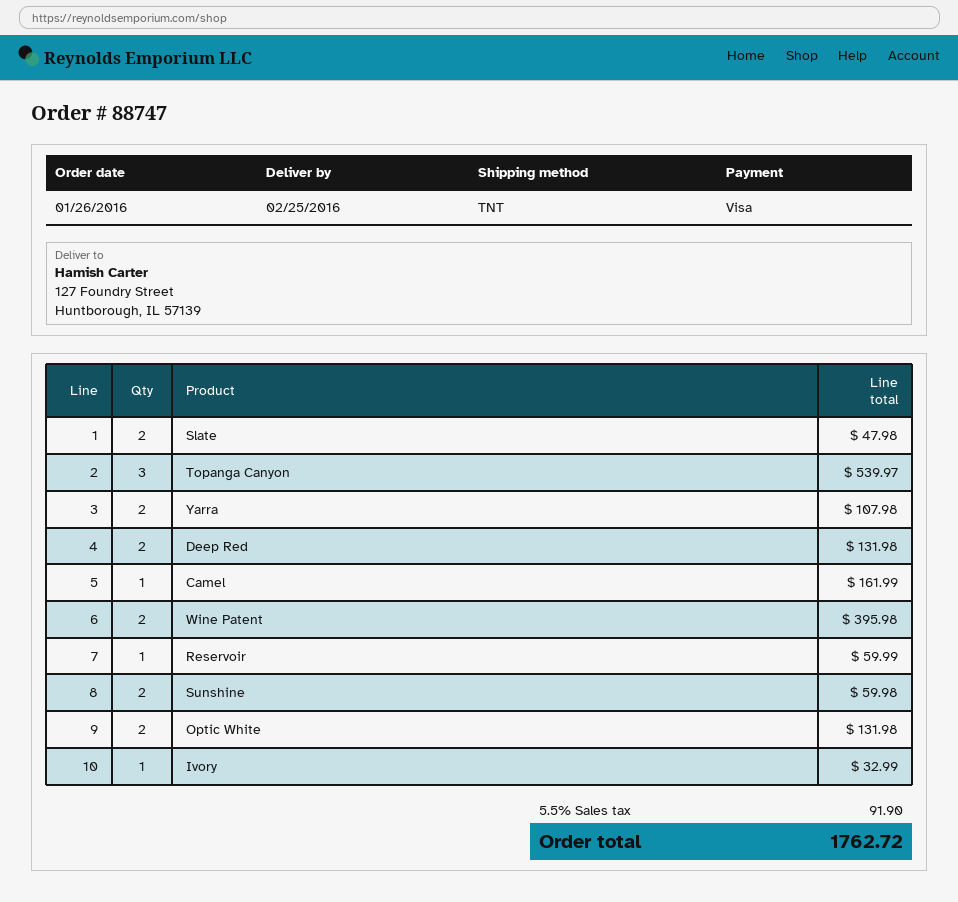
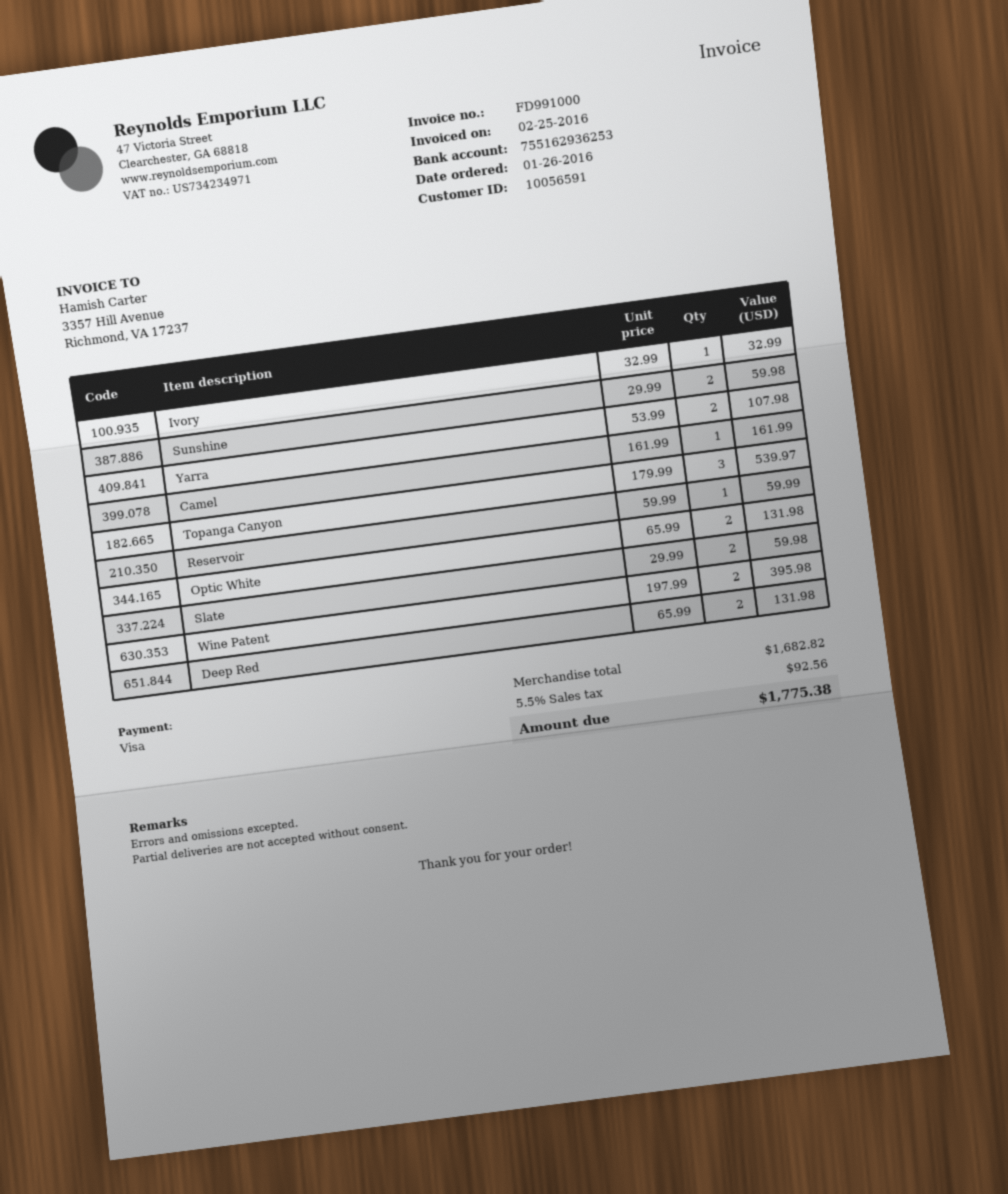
Slate: 2 for 47.98 -> 2 for 59.98
tax: 5.5% = 91.90 -> 5.5% = 92.56
total: 1762.72 -> 1775.38

